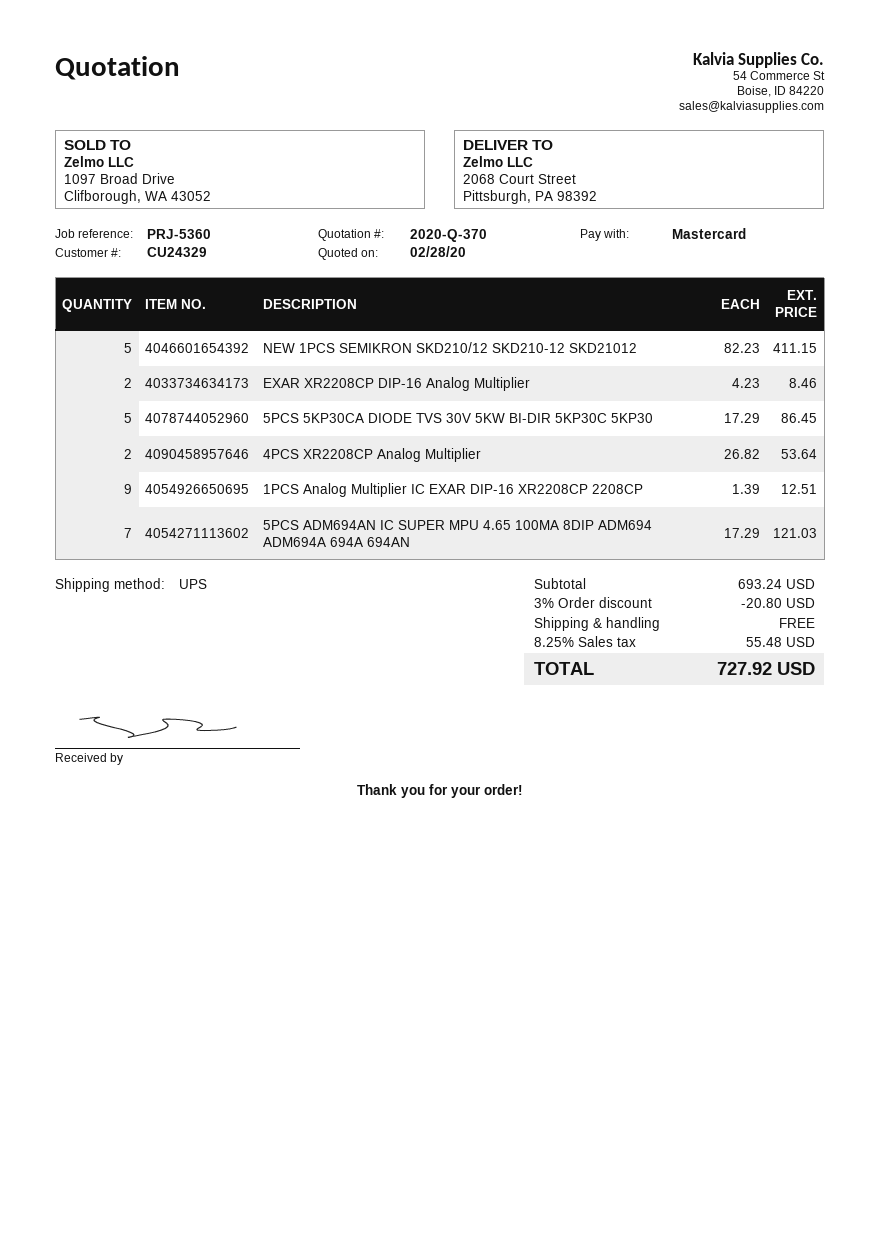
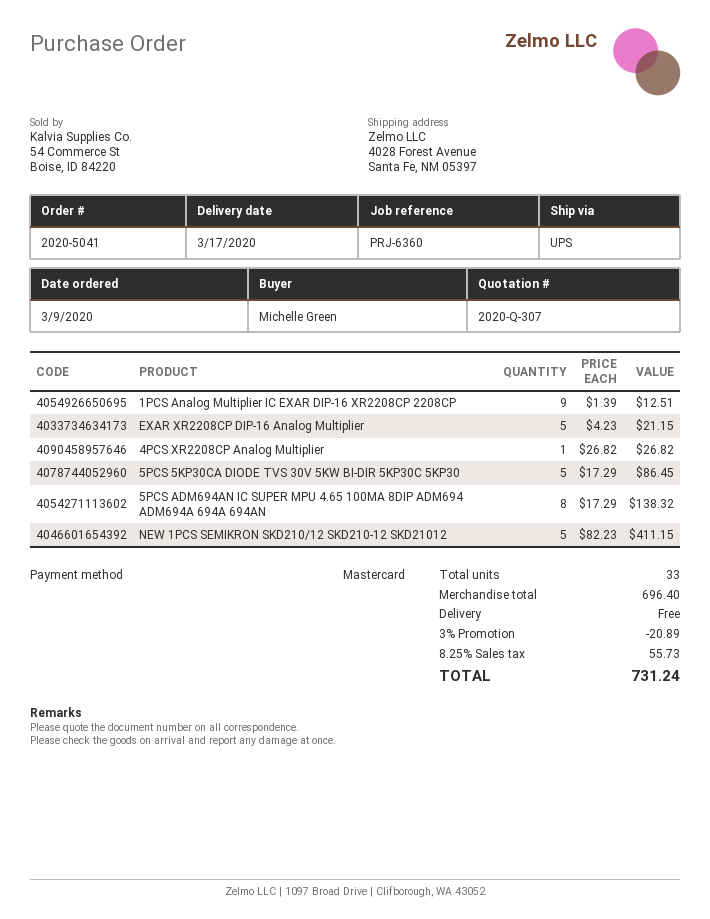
quote number: 2020-Q-370 -> 2020-Q-307
reference: PRJ-5360 -> PRJ-6360
ship to: 2068 Court Street, Pittsburgh, PA 98392 -> 4028 Forest Avenue, Santa Fe, NM 05397
EXAR XR2208CP DIP-16 Analog Multiplier: 2 x 4.23 = 8.46 -> 5 x 4.23 = 21.15
4PCS XR2208CP Analog Multiplier: 2 x 26.82 = 53.64 -> 1 x 26.82 = 26.82
5PCS ADM694AN IC SUPER MPU 4.65 100MA 8DIP ADM694 ADM694A 694A 694AN: 7 x 17.29 = 121.03 -> 8 x 17.29 = 138.32
subtotal: 693.24 -> 696.40
discount: 3% = 20.80 -> 3% = 20.89
tax: 8.25% = 55.48 -> 8.25% = 55.73
total: 727.92 -> 731.24

